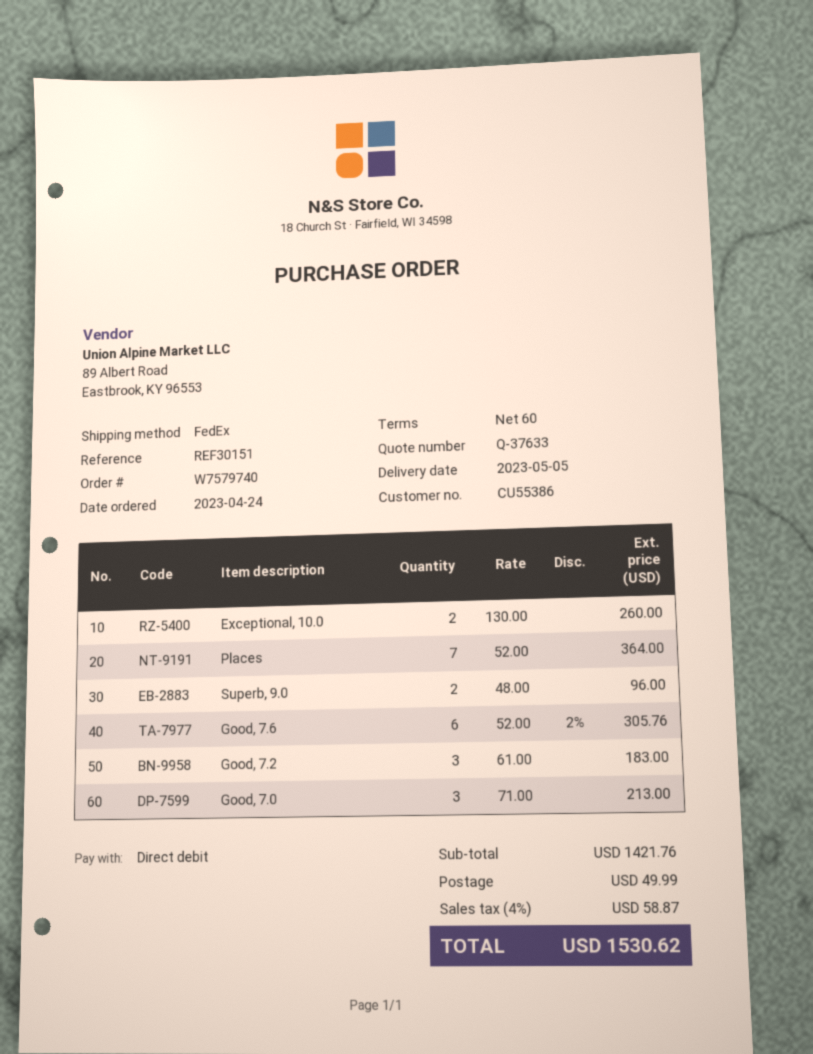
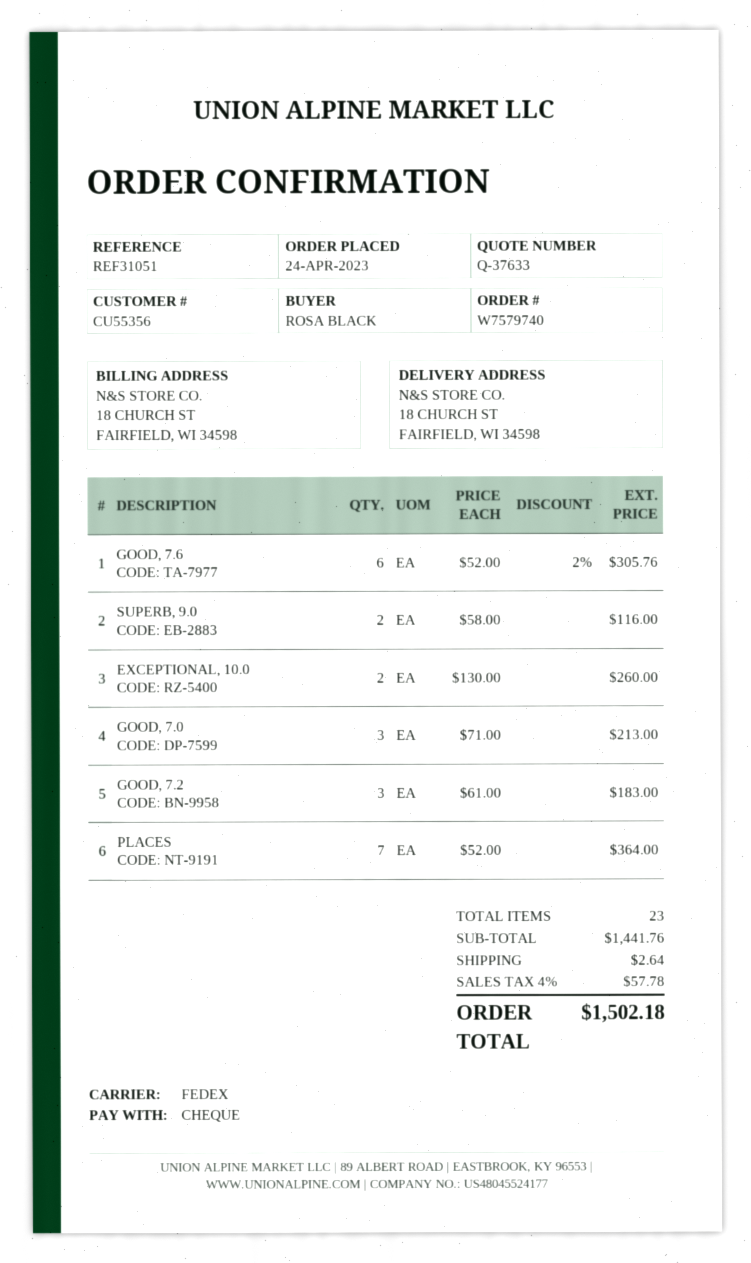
customer number: CU55386 -> CU55356
reference: REF30151 -> REF31051
payment method: direct debit -> cheque
Superb, 9.0: 2 x 48.00 = 96.00 -> 2 x 58.00 = 116.00
subtotal: 1421.76 -> 1441.76
shipping: 49.99 -> 2.64
tax: 4% = 58.87 -> 4% = 57.78
total: 1530.62 -> 1502.18

